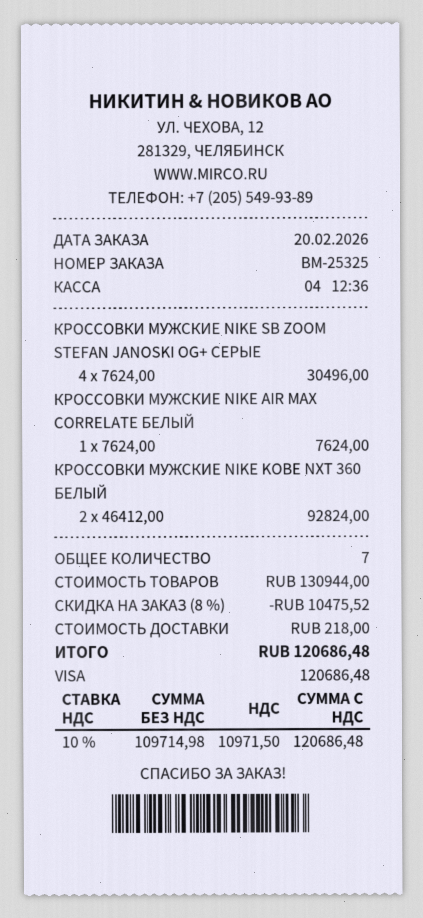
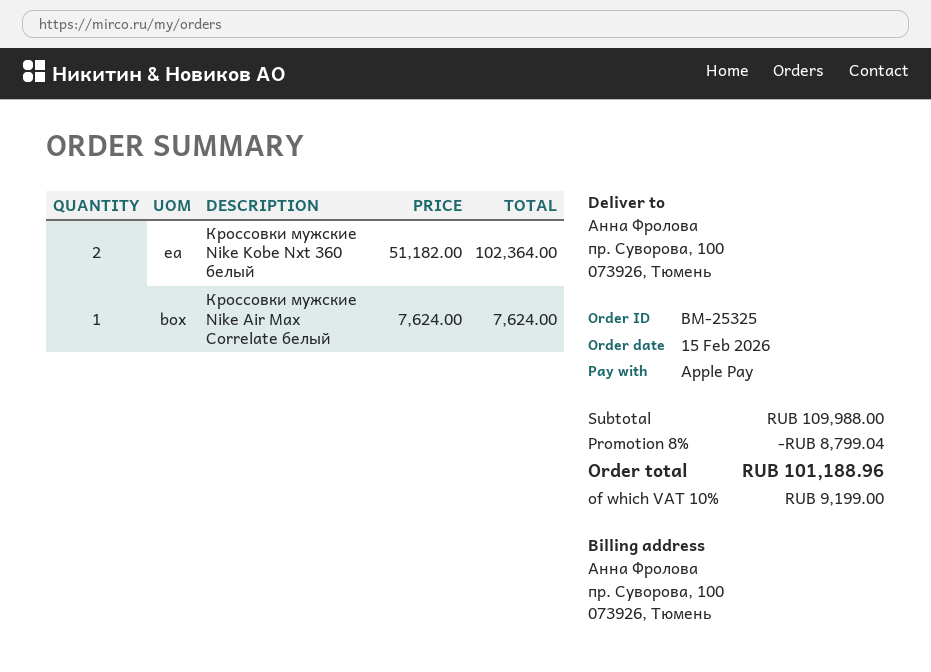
order date: 2026-02-20 -> 2026-02-15
payment method: Visa -> Apple Pay
КРОССОВКИ МУЖСКИЕ NIKE SB ZOOM STEFAN JANOSKI OG+ СЕРЫЕ: 4 x 7624.00 = 30496.00 -> none
КРОССОВКИ МУЖСКИЕ NIKE KOBE NXT 360 БЕЛЫЙ: 2 x 46412.00 = 92824.00 -> 2 x 51182.00 = 102364.00
subtotal: 130944.00 -> 109988.00
discount: 8% = 10475.52 -> 8% = 8799.04
shipping: 218.00 -> none
tax: 10% = 10971.50 -> 10% = 9199.00
total: 120686.48 -> 101188.96

